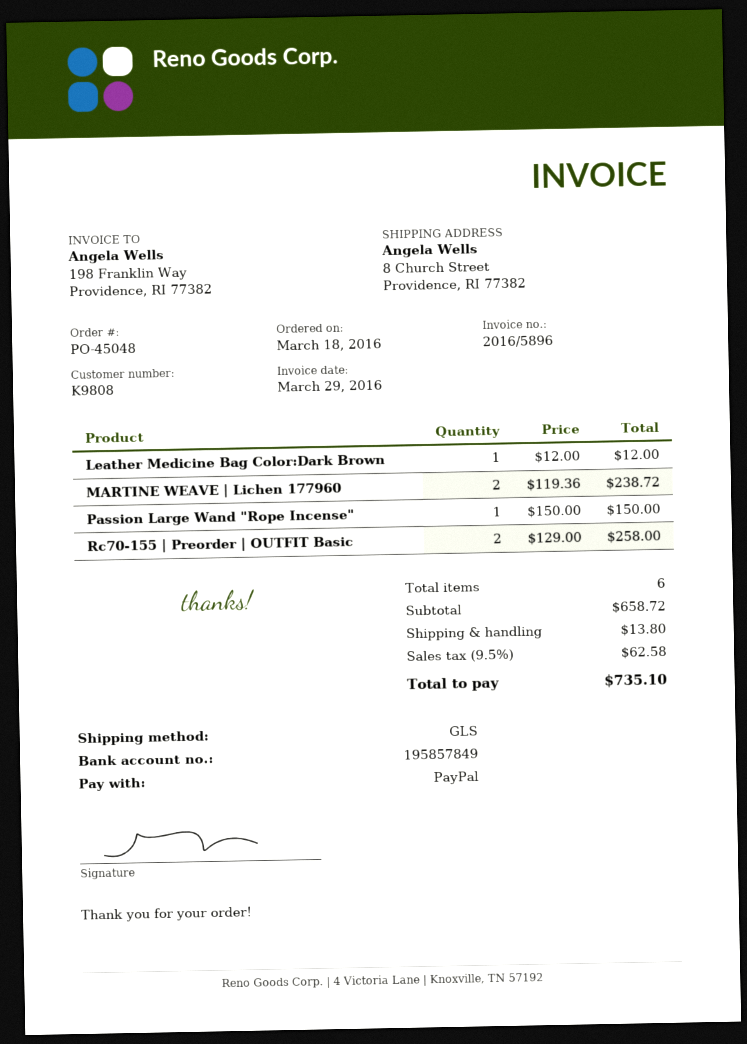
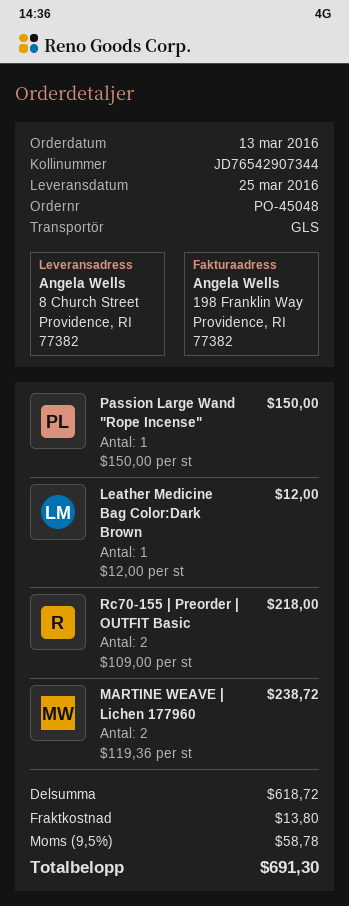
order date: 2016-03-18 -> 2016-03-13
Rc70-155 | Preorder | OUTFIT Basic: 2 x 129.00 = 258.00 -> 2 x 109.00 = 218.00
subtotal: 658.72 -> 618.72
tax: 9.5% = 62.58 -> 9.5% = 58.78
total: 735.10 -> 691.30

